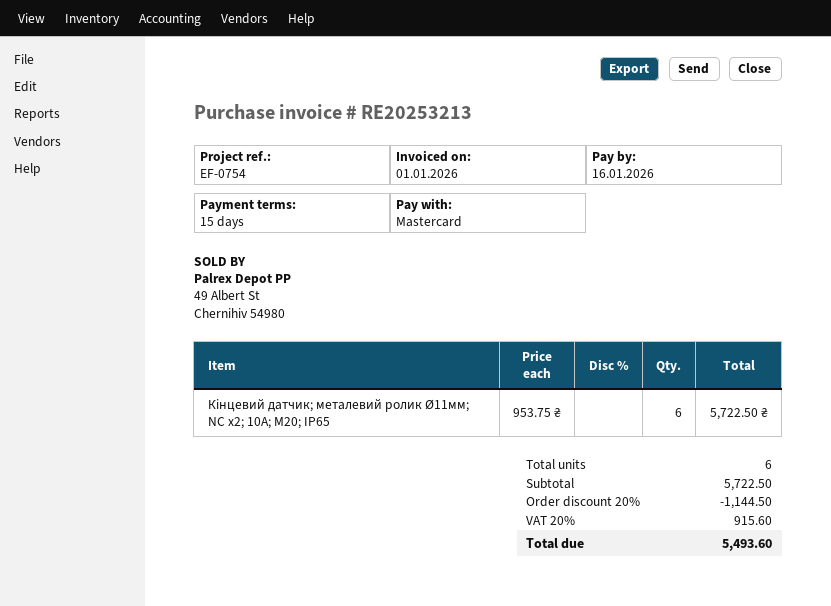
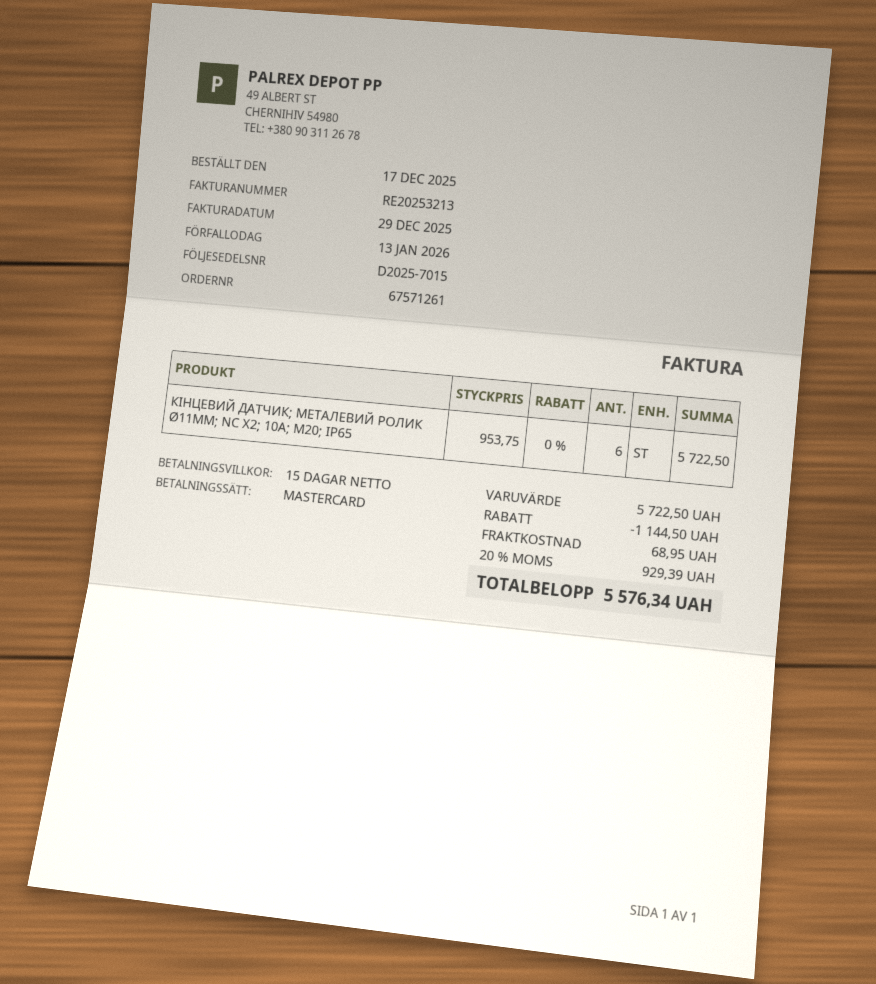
invoice date: 2026-01-01 -> 2025-12-29
due date: 2026-01-16 -> 2026-01-13
shipping: none -> 68.95
tax: 20% = 915.60 -> 20% = 929.39
total: 5493.60 -> 5576.34

